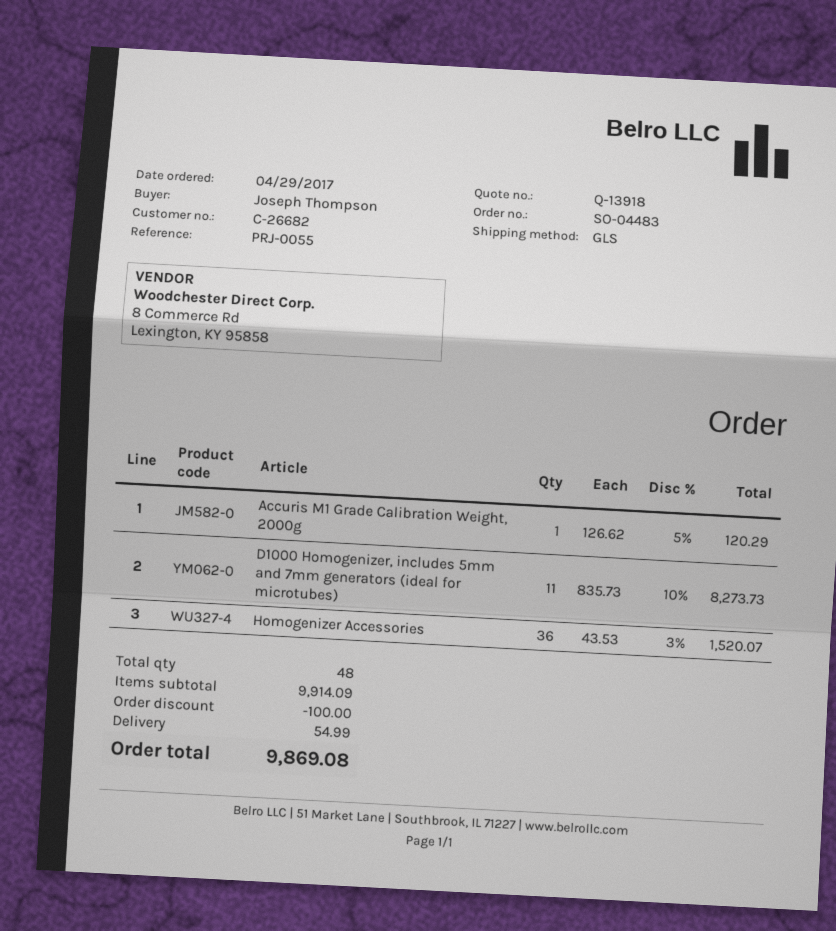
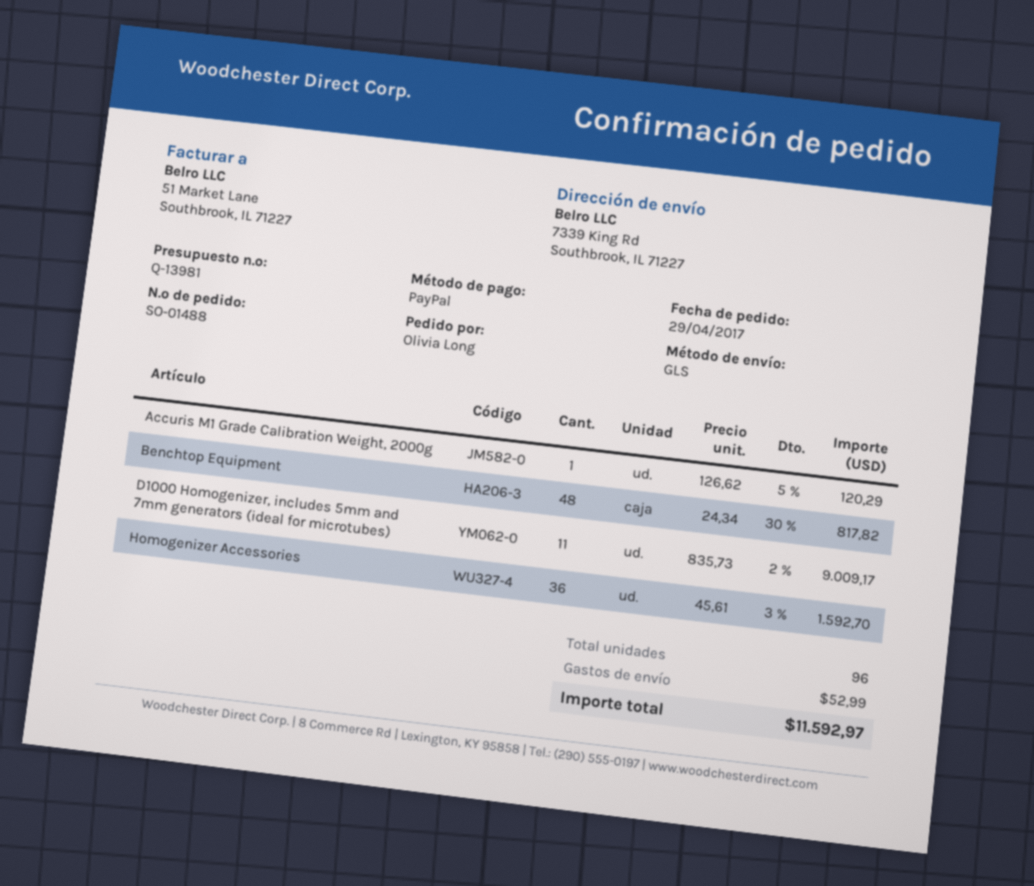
quote number: Q-13918 -> Q-13981
order number: SO-04483 -> SO-01488
ordered by: Joseph Thompson -> Olivia Long
D1000 Homogenizer, includes 5mm and 7mm generators (ideal for microtubes): 11 x 835.73 - 10% = 8273.73 -> 11 x 835.73 - 2% = 9009.17
Homogenizer Accessories: 36 x 43.53 - 3% = 1520.07 -> 36 x 45.61 - 3% = 1592.70
Benchtop Equipment: none -> 48 x 24.34 - 30% = 817.82
total quantity: 48 -> 96
discount: 100.00 -> none
shipping: 54.99 -> 52.99
total: 9869.08 -> 11592.97

